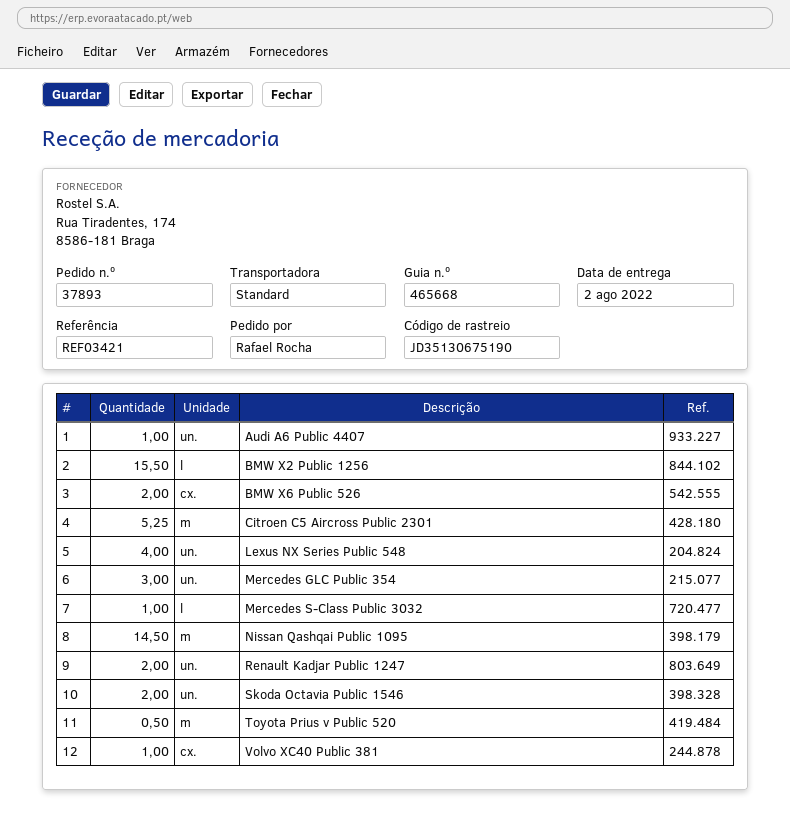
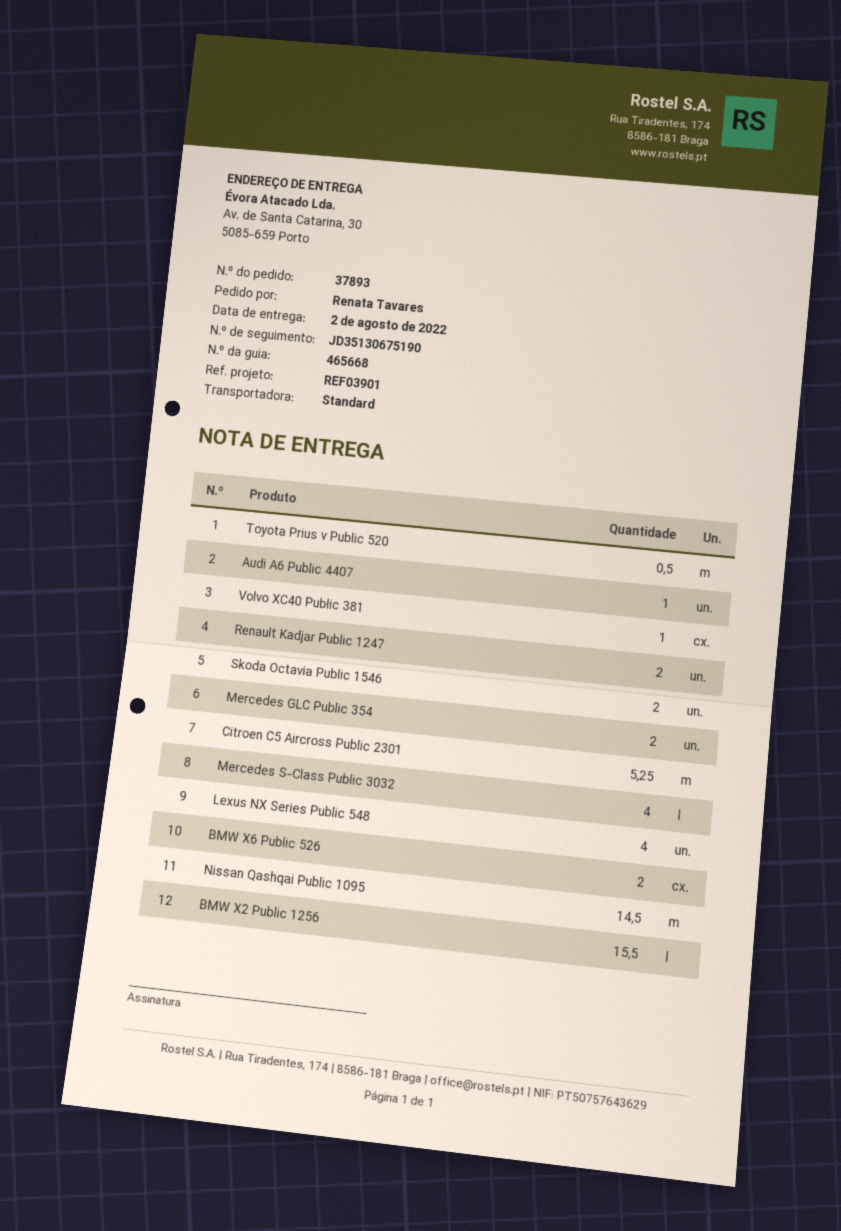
reference: REF03421 -> REF03901
ordered by: Rafael Rocha -> Renata Tavares
Mercedes GLC Public 354: 3 -> 2
Mercedes S-Class Public 3032: 1 -> 4

